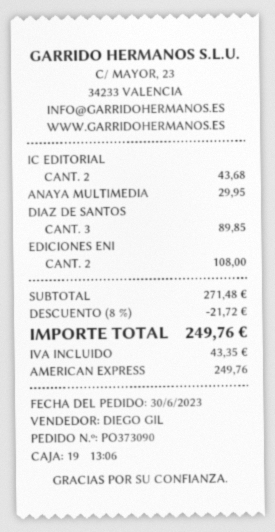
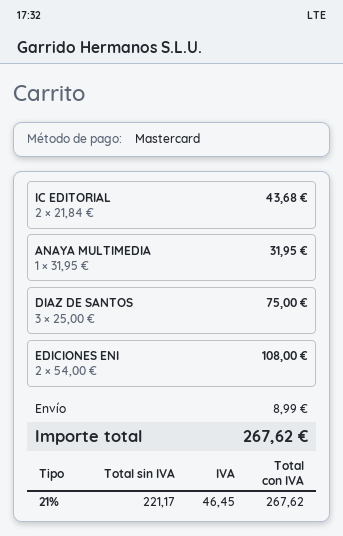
payment method: American Express -> Mastercard
ANAYA MULTIMEDIA: 1 for 29.95 -> 1 for 31.95
DIAZ DE SANTOS: 3 for 89.85 -> 3 for 75.00
discount: 8% = 21.72 -> none
shipping: none -> 8.99
tax: 43.35 -> 46.45
total: 249.76 -> 267.62

